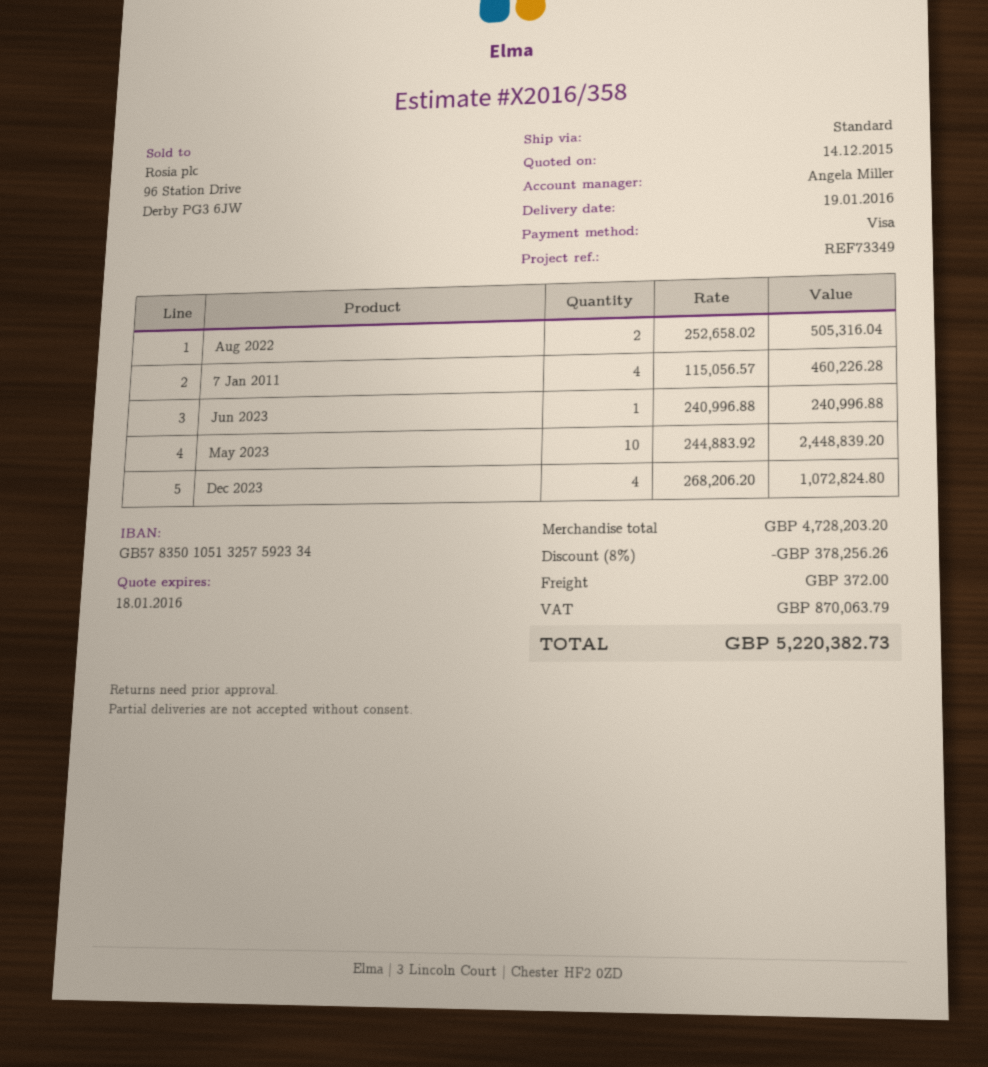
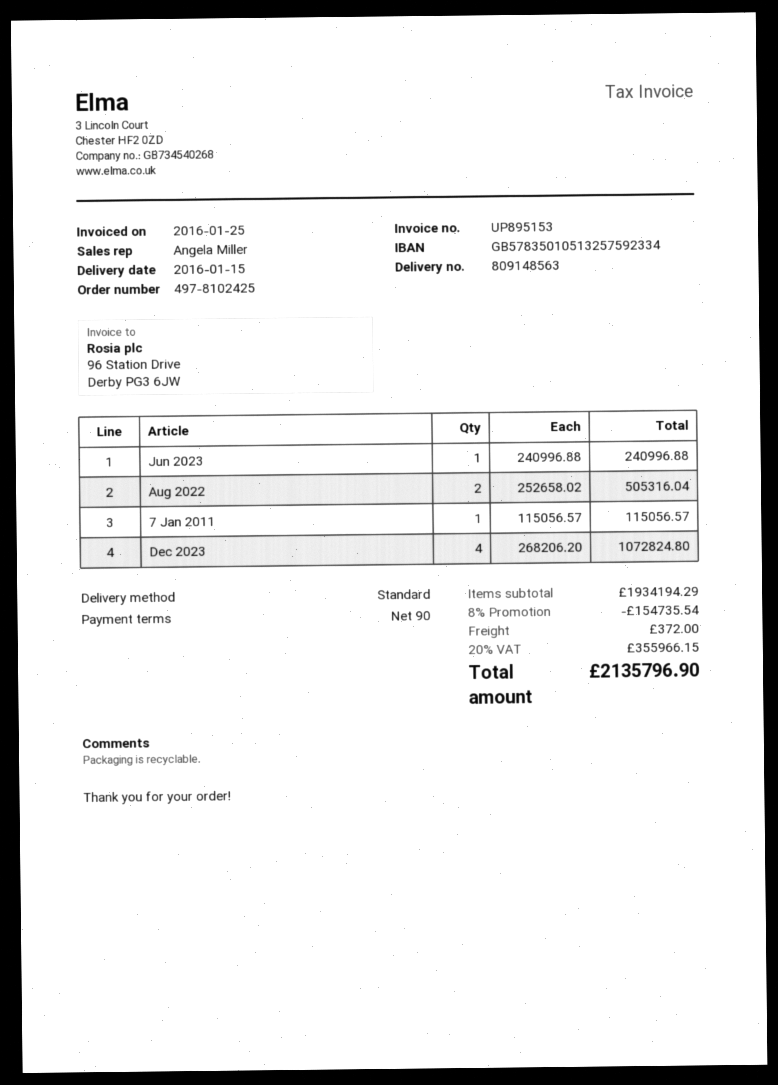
delivery date: 2016-01-19 -> 2016-01-15
7 Jan 2011: 4 x 115056.57 = 460226.28 -> 1 x 115056.57 = 115056.57
May 2023: 10 x 244883.92 = 2448839.20 -> none
subtotal: 4728203.20 -> 1934194.29
discount: 8% = 378256.26 -> 8% = 154735.54
tax: 870063.79 -> 355966.15
total: 5220382.73 -> 2135796.90

